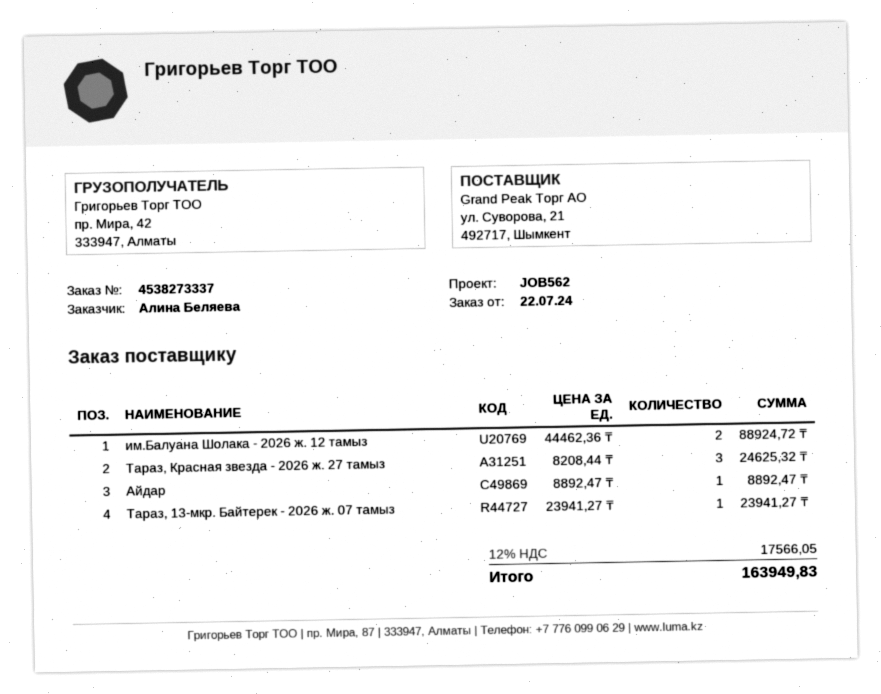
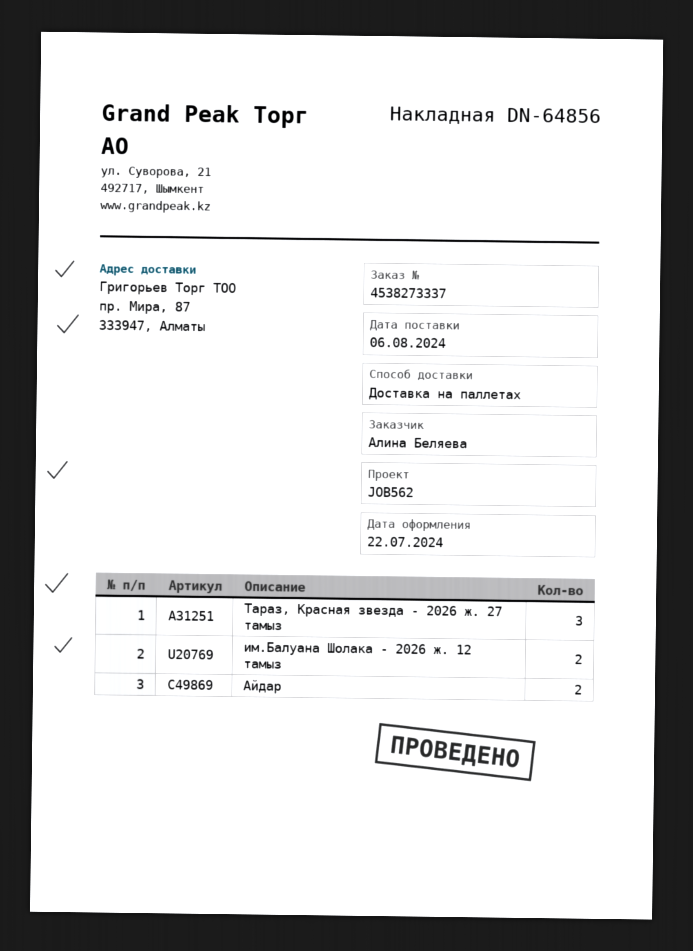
ship to: пр. Мира, 42, 333947, Алматы -> пр. Мира, 87, 333947, Алматы
Айдар: 1 -> 2
Тараз, 13-мкр. Байтерек - 2026 ж. 07 тамыз: 1 -> none

